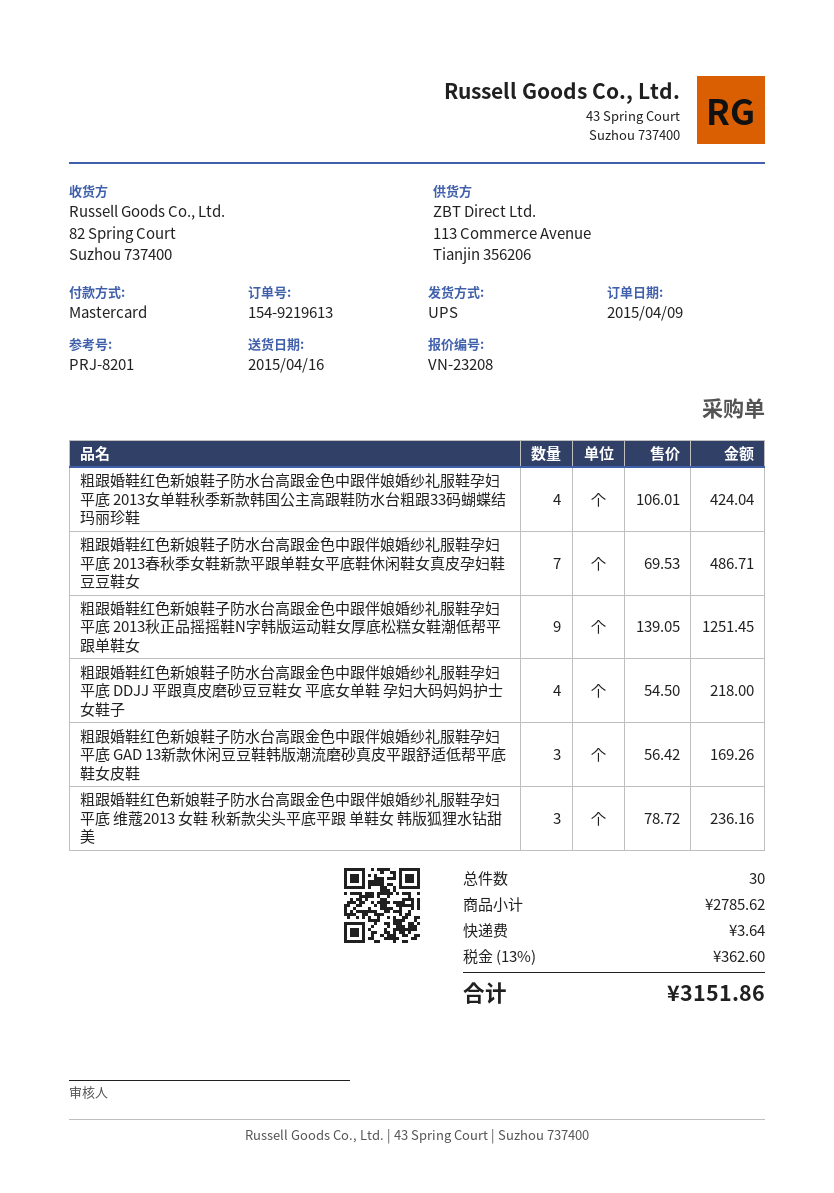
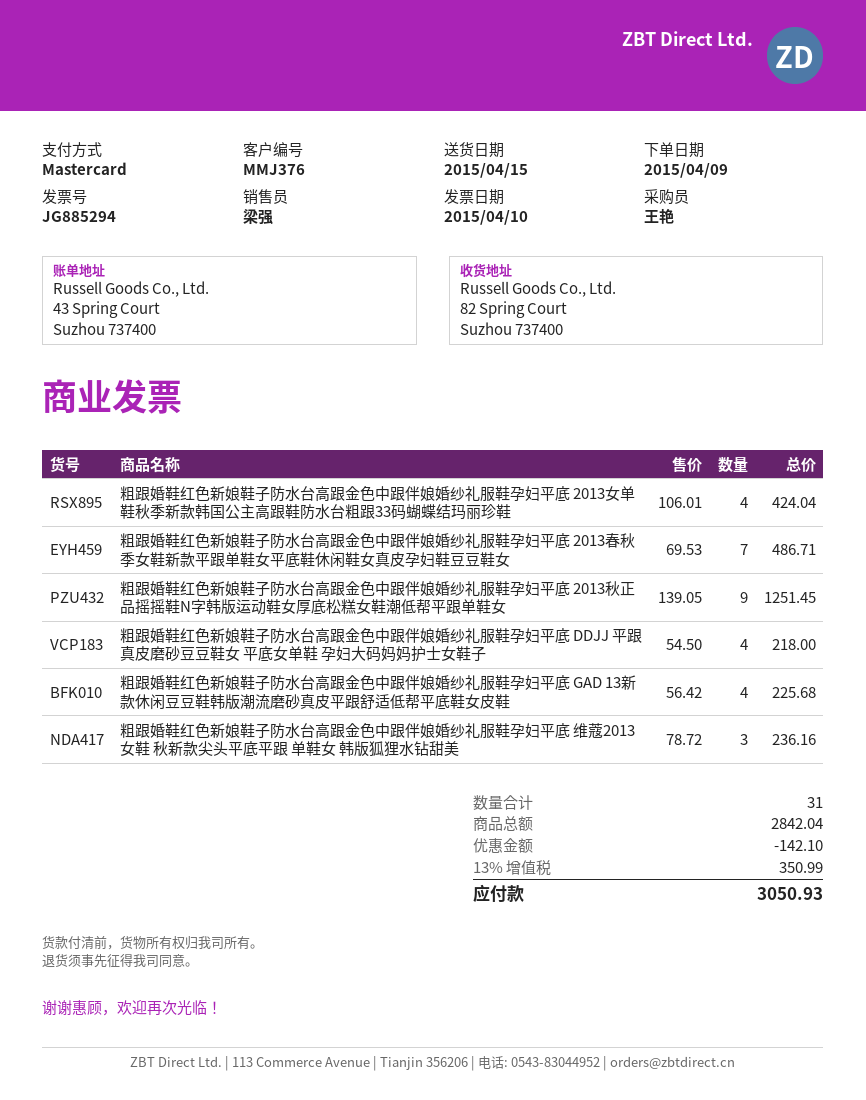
delivery date: 2015-04-16 -> 2015-04-15
粗跟婚鞋红色新娘鞋子防水台高跟金色中跟伴娘婚纱礼服鞋孕妇平底 GAD 13新款休闲豆豆鞋韩版潮流磨砂真皮平跟舒适低帮平底鞋女皮鞋: 3 x 56.42 = 169.26 -> 4 x 56.42 = 225.68
total quantity: 30 -> 31
subtotal: 2785.62 -> 2842.04
discount: none -> 142.10
shipping: 3.64 -> none
tax: 13% = 362.60 -> 13% = 350.99
total: 3151.86 -> 3050.93

